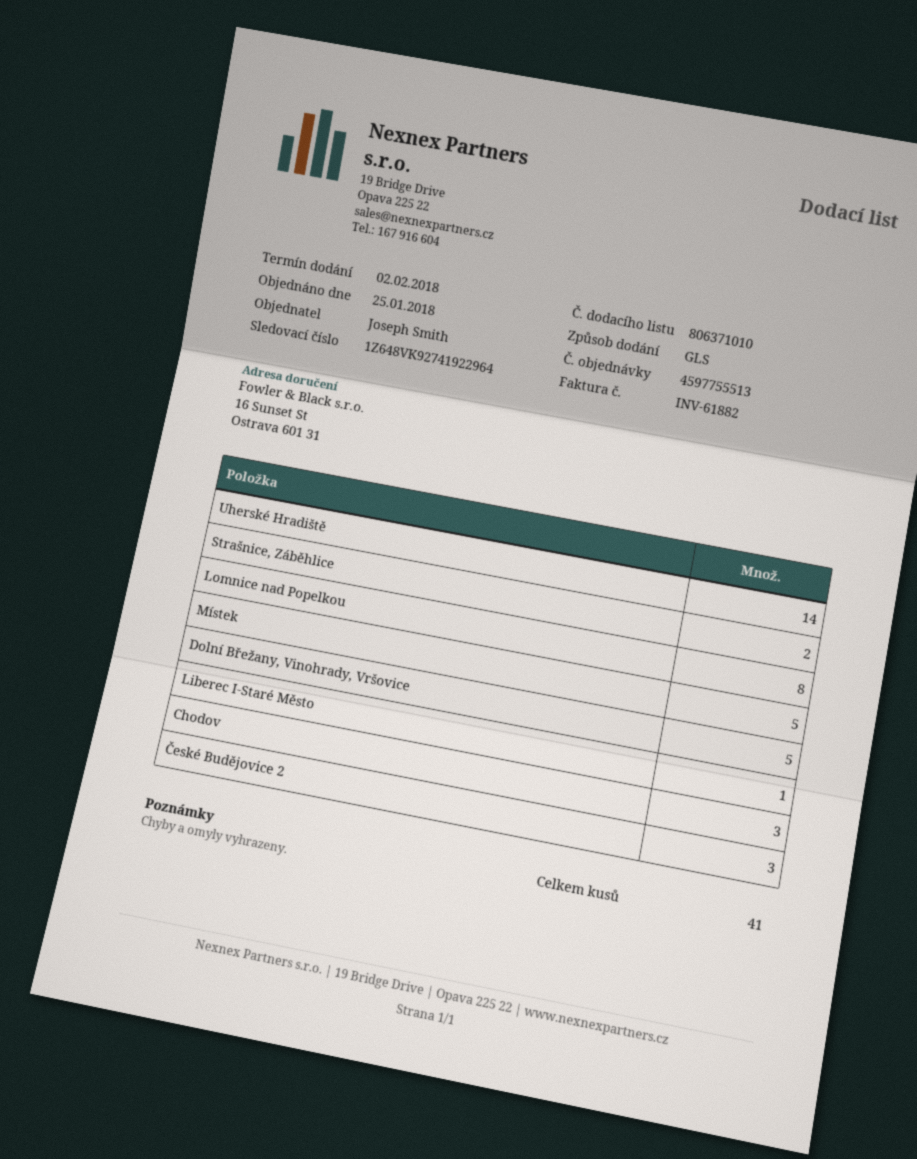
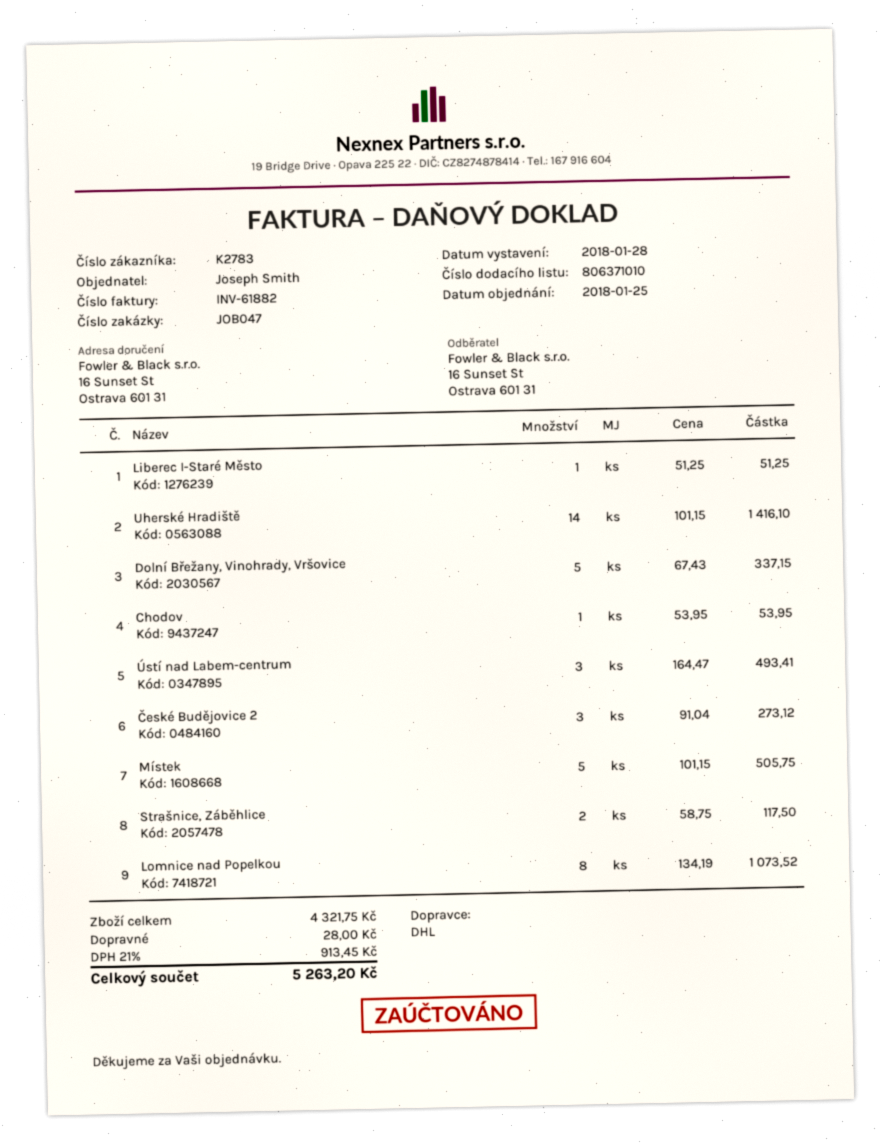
shipping method: GLS -> DHL
Chodov: 3 -> 1
Ústí nad Labem-centrum: none -> 3

